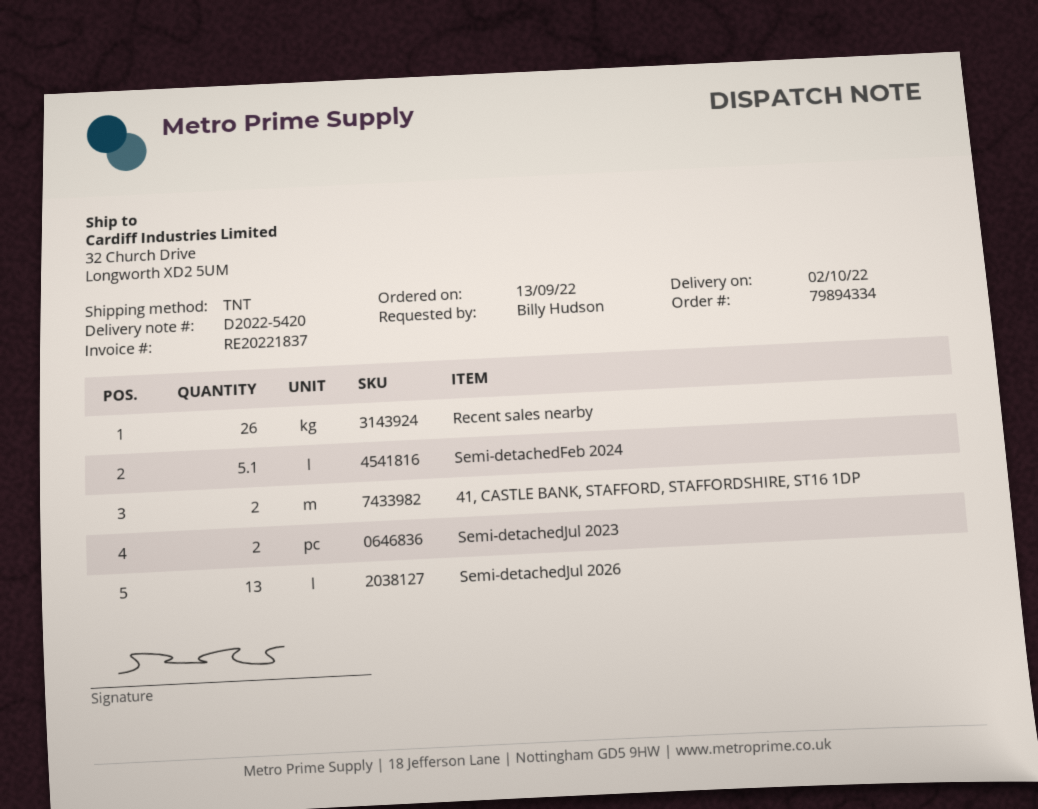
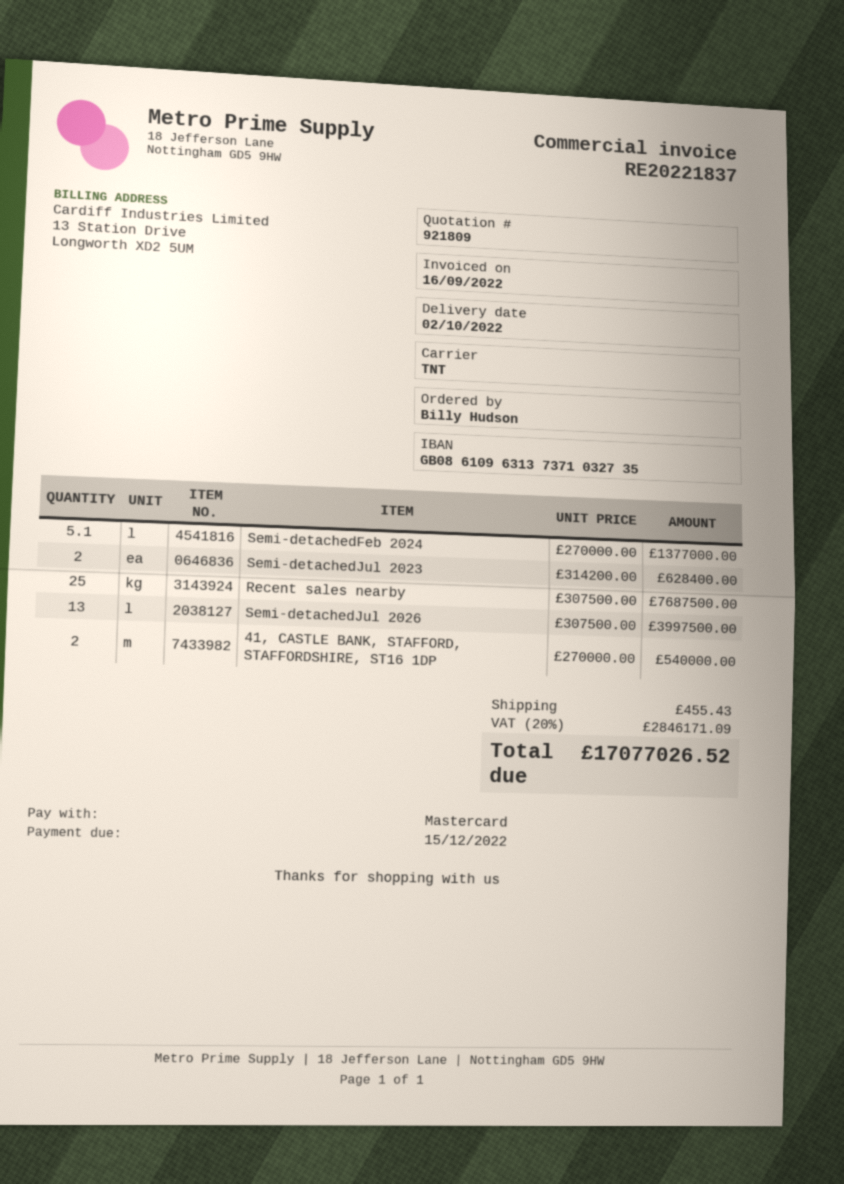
Recent sales nearby: 26 -> 25

